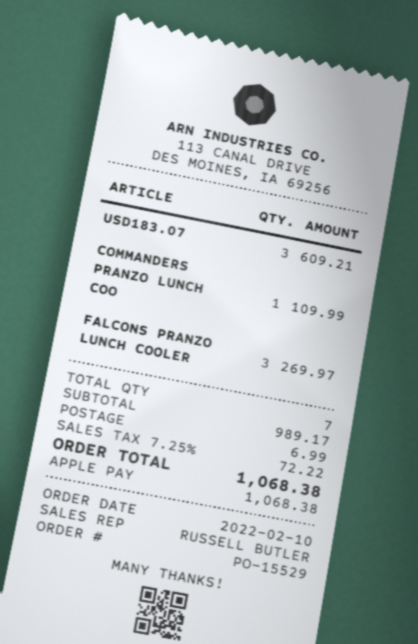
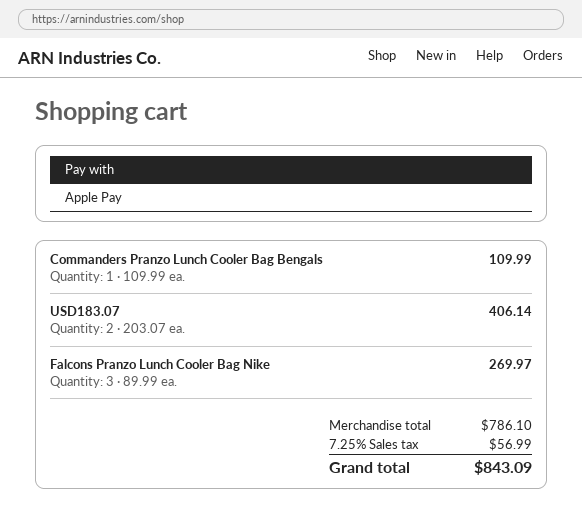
USD183.07: 3 for 609.21 -> 2 for 406.14
subtotal: 989.17 -> 786.10
shipping: 6.99 -> none
tax: 7.25% = 72.22 -> 7.25% = 56.99
total: 1068.38 -> 843.09

